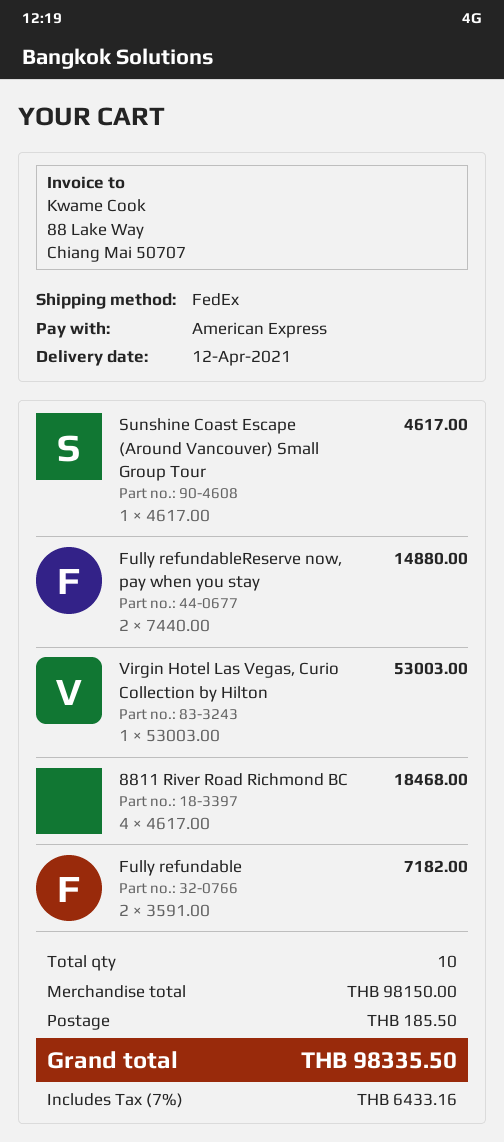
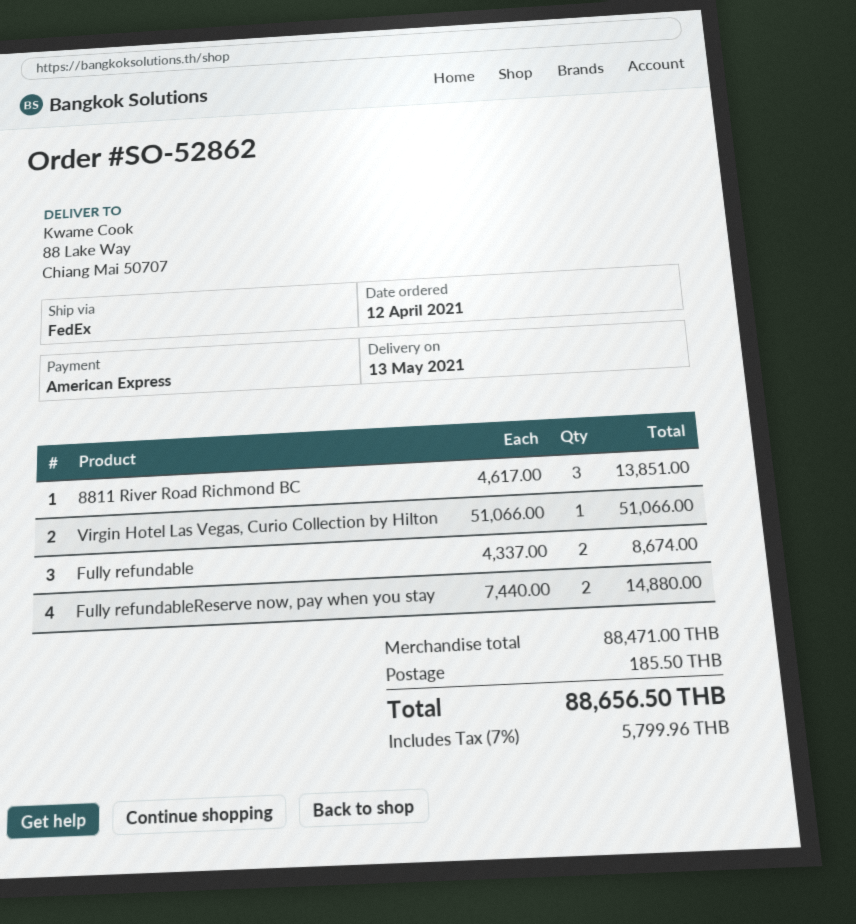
delivery date: 2021-04-12 -> 2021-05-13
Sunshine Coast Escape (Around Vancouver) Small Group Tour: 1 x 4617.00 = 4617.00 -> none
Virgin Hotel Las Vegas, Curio Collection by Hilton: 1 x 53003.00 = 53003.00 -> 1 x 51066.00 = 51066.00
8811 River Road Richmond BC: 4 x 4617.00 = 18468.00 -> 3 x 4617.00 = 13851.00
Fully refundable: 2 x 3591.00 = 7182.00 -> 2 x 4337.00 = 8674.00
subtotal: 98150.00 -> 88471.00
tax: 7% = 6433.16 -> 7% = 5799.96
total: 98335.50 -> 88656.50

